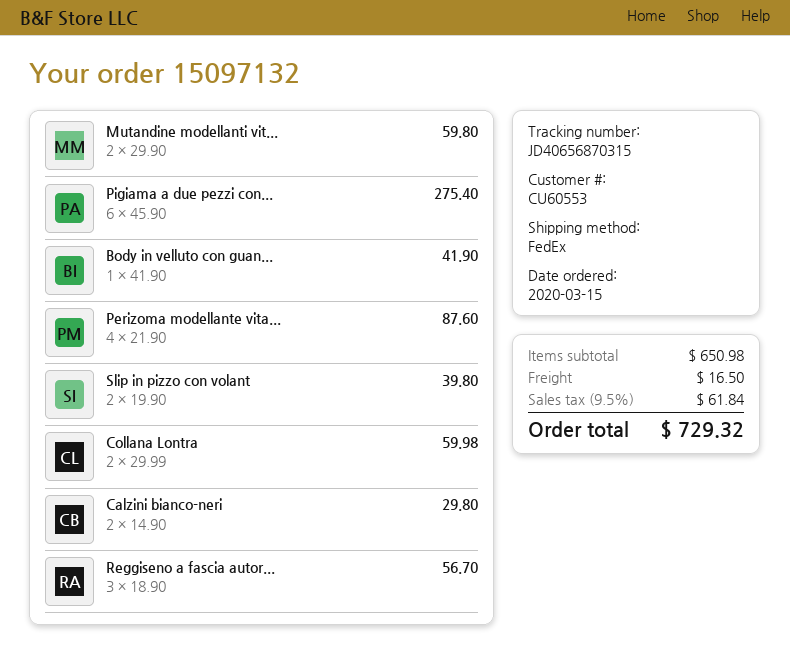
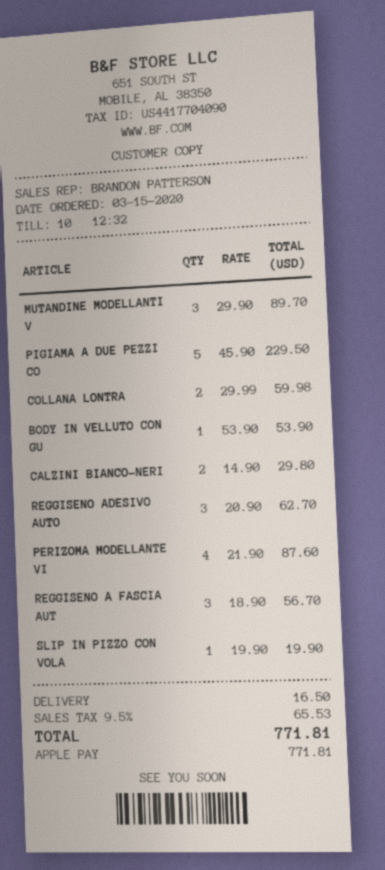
Mutandine modellanti vit...: 2 x 29.90 = 59.80 -> 3 x 29.90 = 89.70
Pigiama a due pezzi con...: 6 x 45.90 = 275.40 -> 5 x 45.90 = 229.50
Body in velluto con guan...: 1 x 41.90 = 41.90 -> 1 x 53.90 = 53.90
Slip in pizzo con volant: 2 x 19.90 = 39.80 -> 1 x 19.90 = 19.90
REGGISENO ADESIVO AUTO: none -> 3 x 20.90 = 62.70
tax: 9.5% = 61.84 -> 9.5% = 65.53
total: 729.32 -> 771.81

